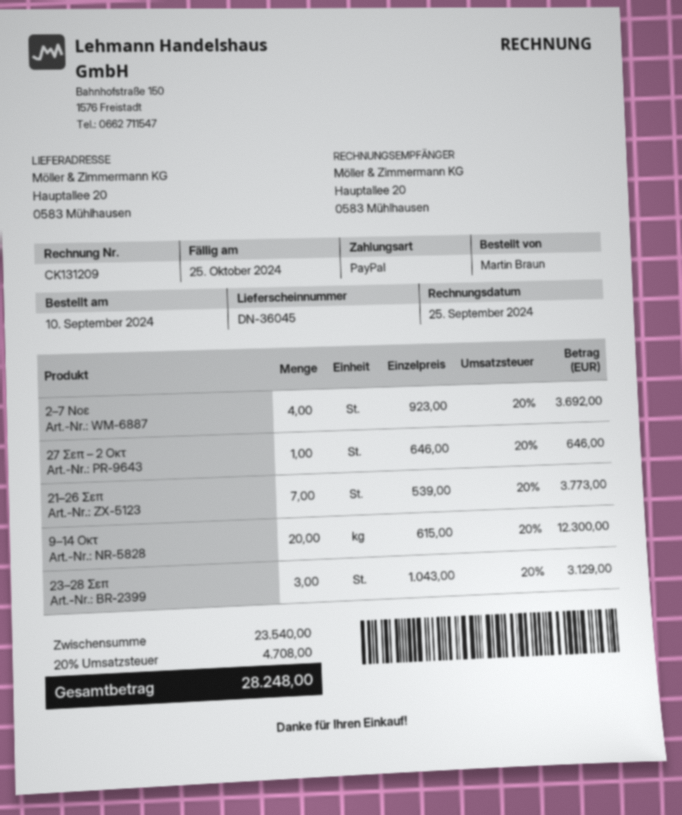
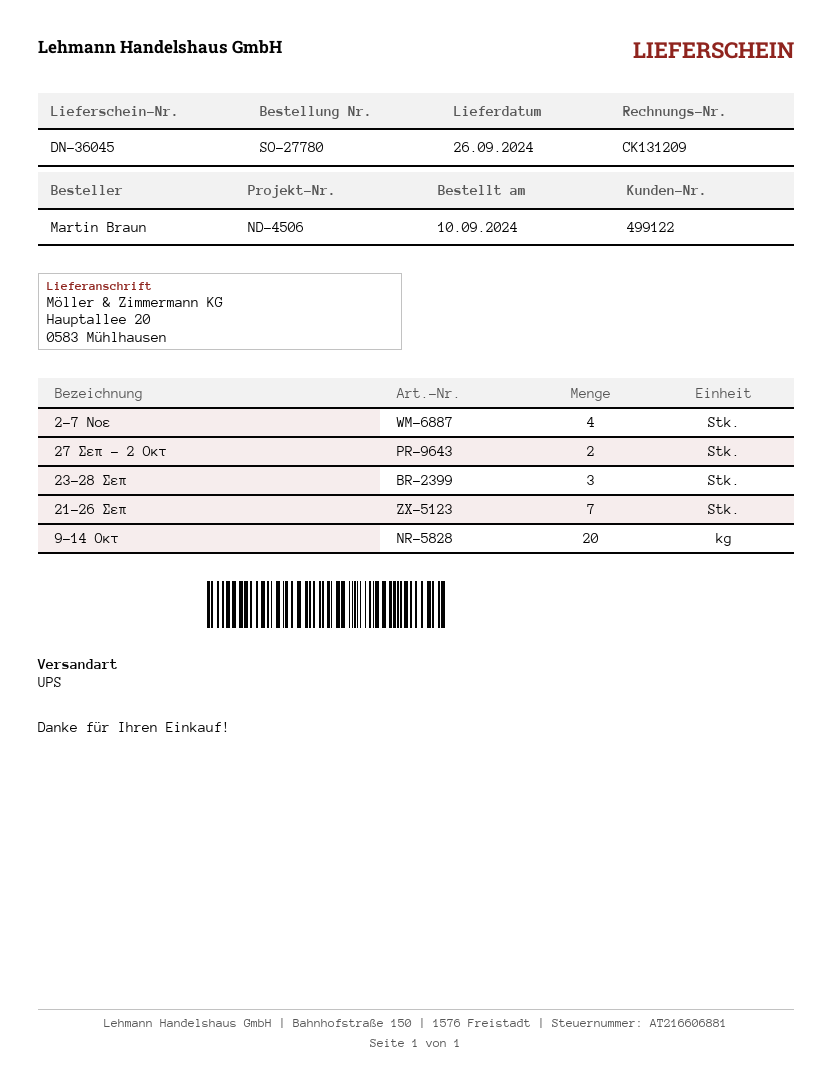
27 Σεπ – 2 Οκτ: 1 -> 2

